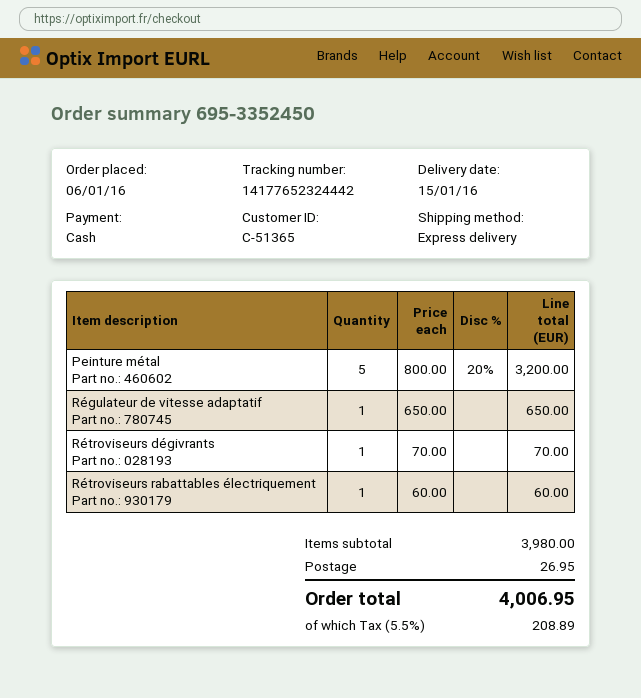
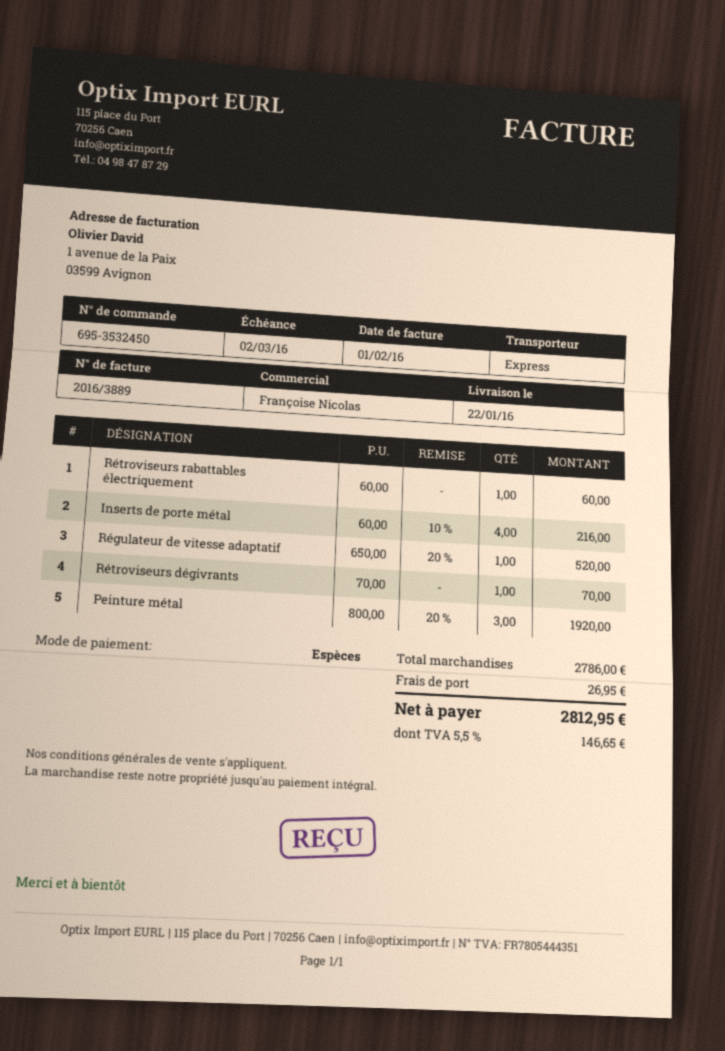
order number: 695-3352450 -> 695-3532450
delivery date: 2016-01-15 -> 2016-01-22
Peinture métal: 5 x 800.00 - 20% = 3200.00 -> 3 x 800.00 - 20% = 1920.00
Régulateur de vitesse adaptatif: 1 x 650.00 = 650.00 -> 1 x 650.00 - 20% = 520.00
Inserts de porte métal: none -> 4 x 60.00 - 10% = 216.00
subtotal: 3980.00 -> 2786.00
tax: 5.5% = 208.89 -> 5.5% = 146.65
total: 4006.95 -> 2812.95

